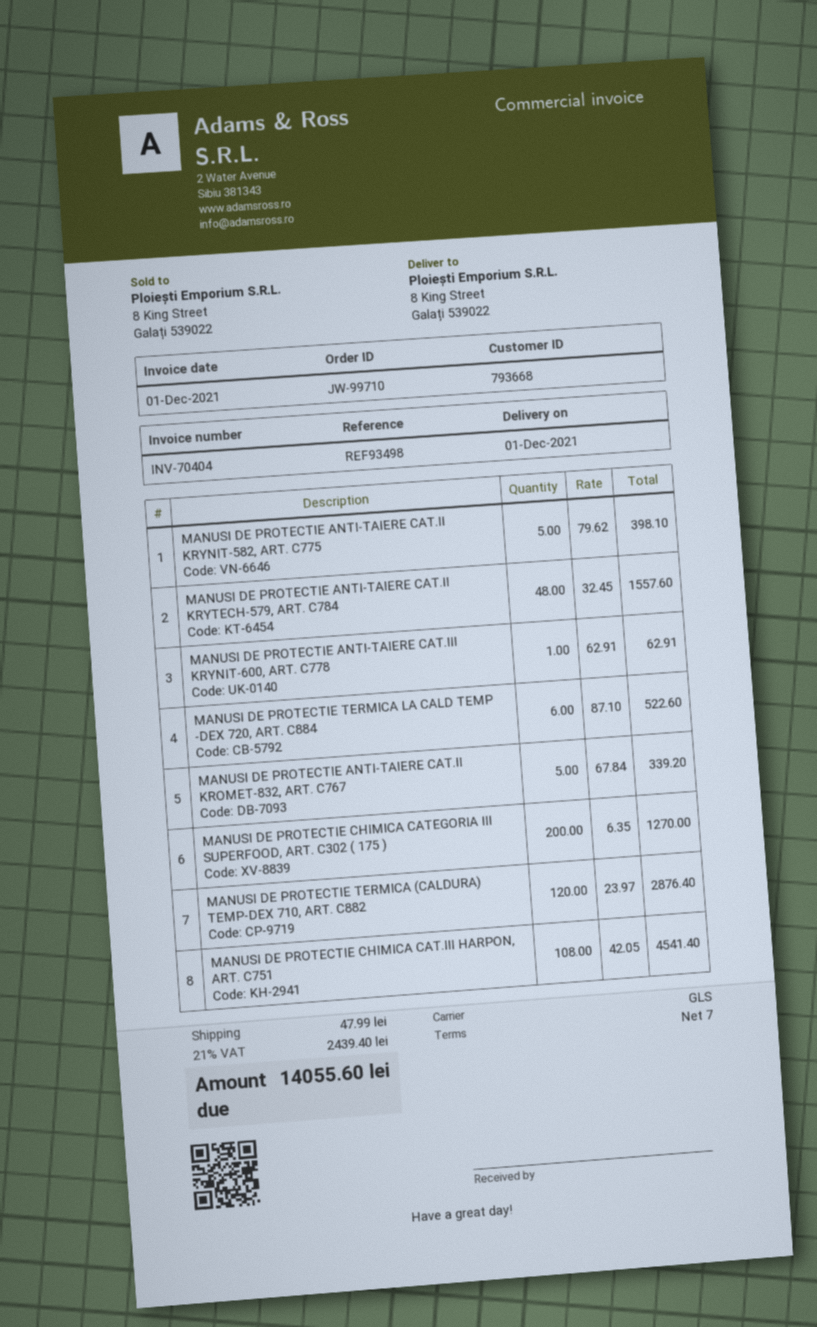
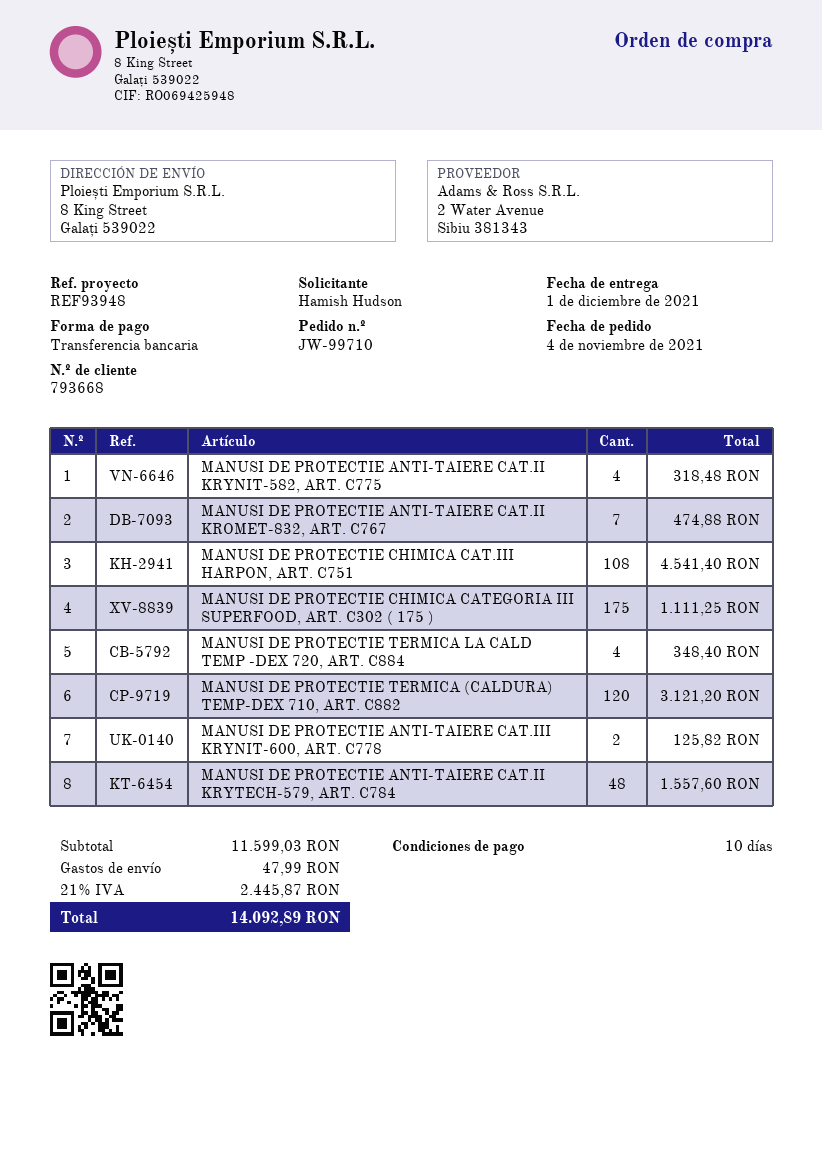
payment terms: 7 days -> 10 days
reference: REF93498 -> REF93948
MANUSI DE PROTECTIE ANTI-TAIERE CAT.II KRYNIT-582, ART. C775: 5 for 398.10 -> 4 for 318.48
MANUSI DE PROTECTIE ANTI-TAIERE CAT.III KRYNIT-600, ART. C778: 1 for 62.91 -> 2 for 125.82
MANUSI DE PROTECTIE TERMICA LA CALD TEMP -DEX 720, ART. C884: 6 for 522.60 -> 4 for 348.40
MANUSI DE PROTECTIE ANTI-TAIERE CAT.II KROMET-832, ART. C767: 5 for 339.20 -> 7 for 474.88
MANUSI DE PROTECTIE CHIMICA CATEGORIA III SUPERFOOD, ART. C302 ( 175 ): 200 for 1270.00 -> 175 for 1111.25
MANUSI DE PROTECTIE TERMICA (CALDURA) TEMP-DEX 710, ART. C882: 120 for 2876.40 -> 120 for 3121.20
tax: 21% = 2439.40 -> 21% = 2445.87
total: 14055.60 -> 14092.89

